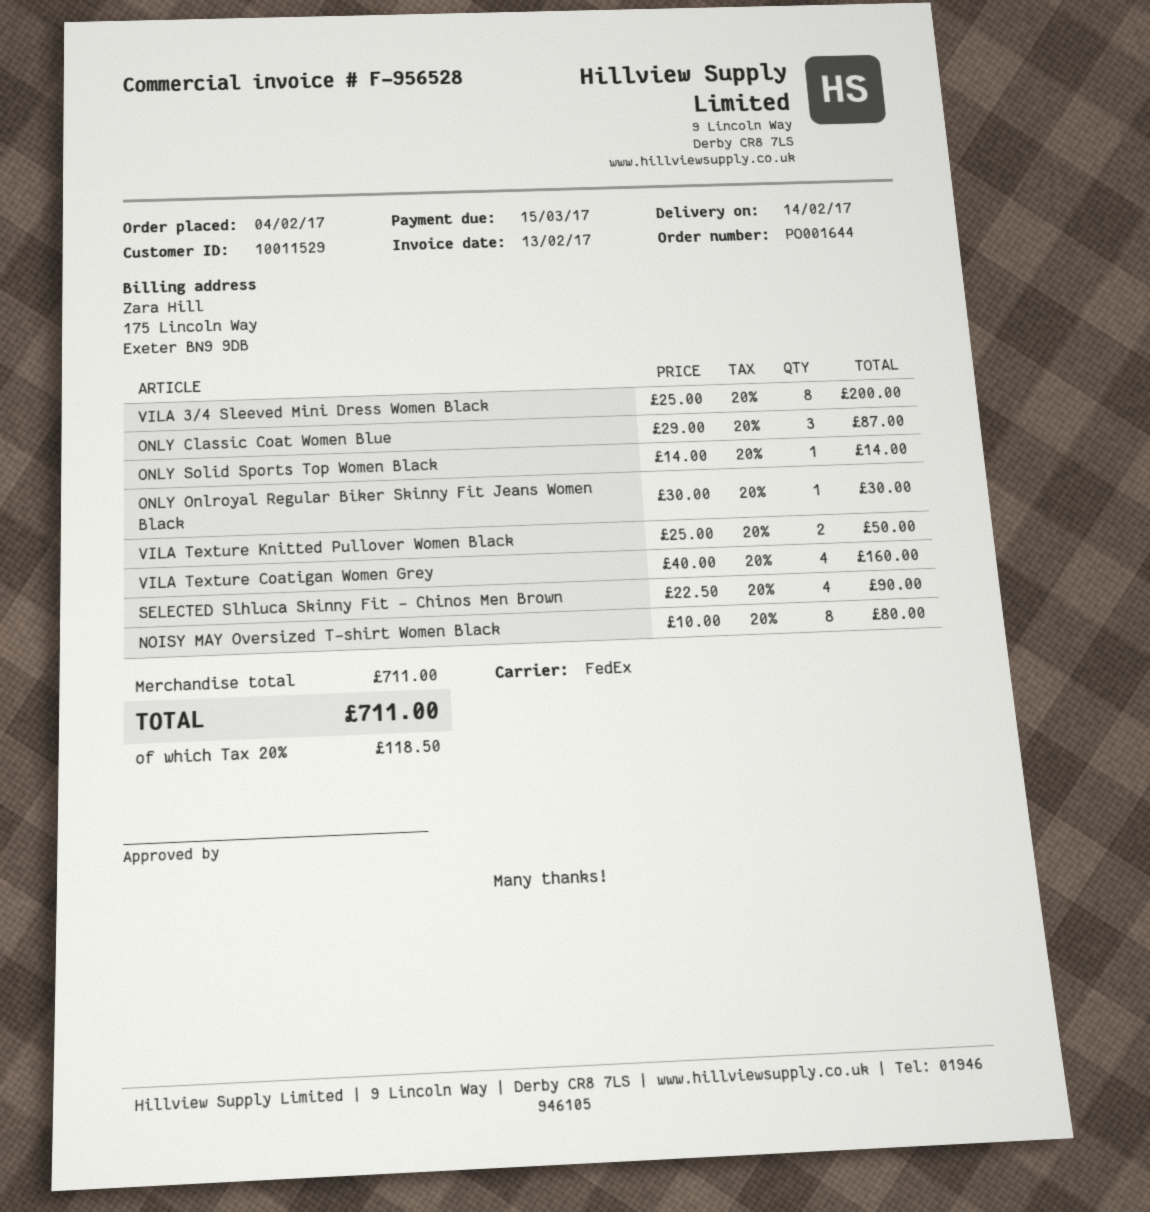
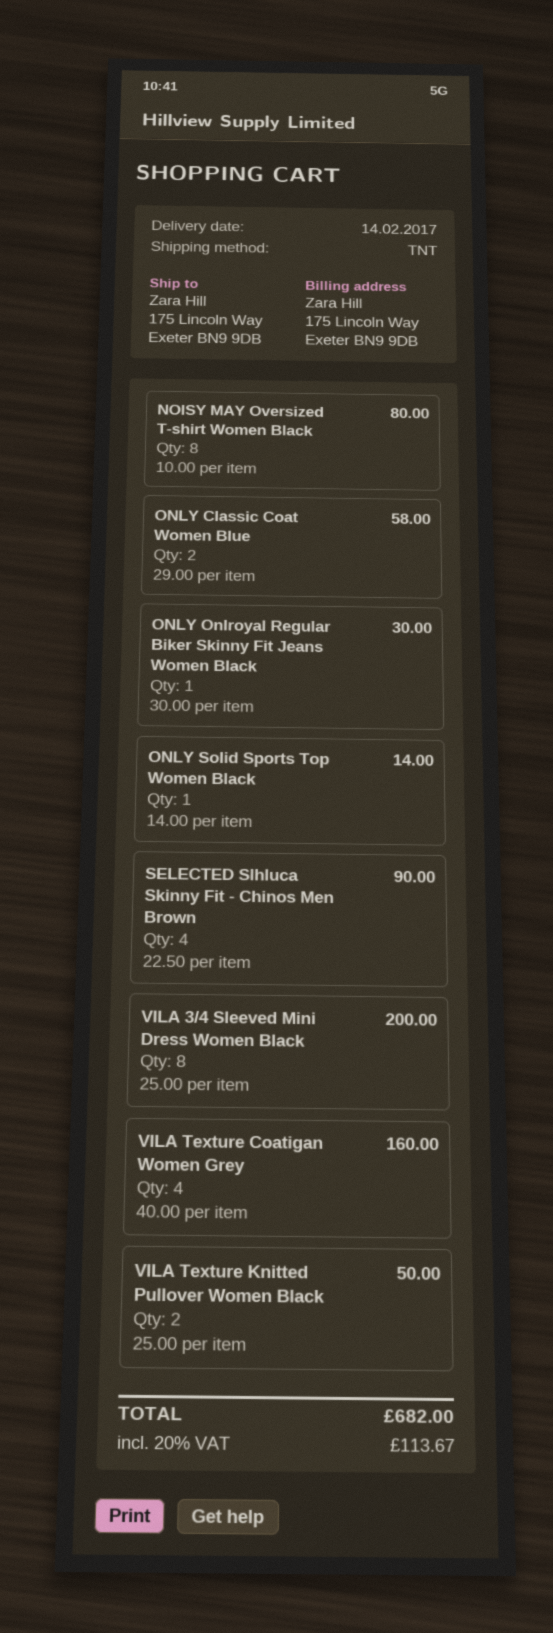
shipping method: FedEx -> TNT
ONLY Classic Coat Women Blue: 3 x 29.00 = 87.00 -> 2 x 29.00 = 58.00
tax: 20% = 118.50 -> 20% = 113.67
total: 711.00 -> 682.00

